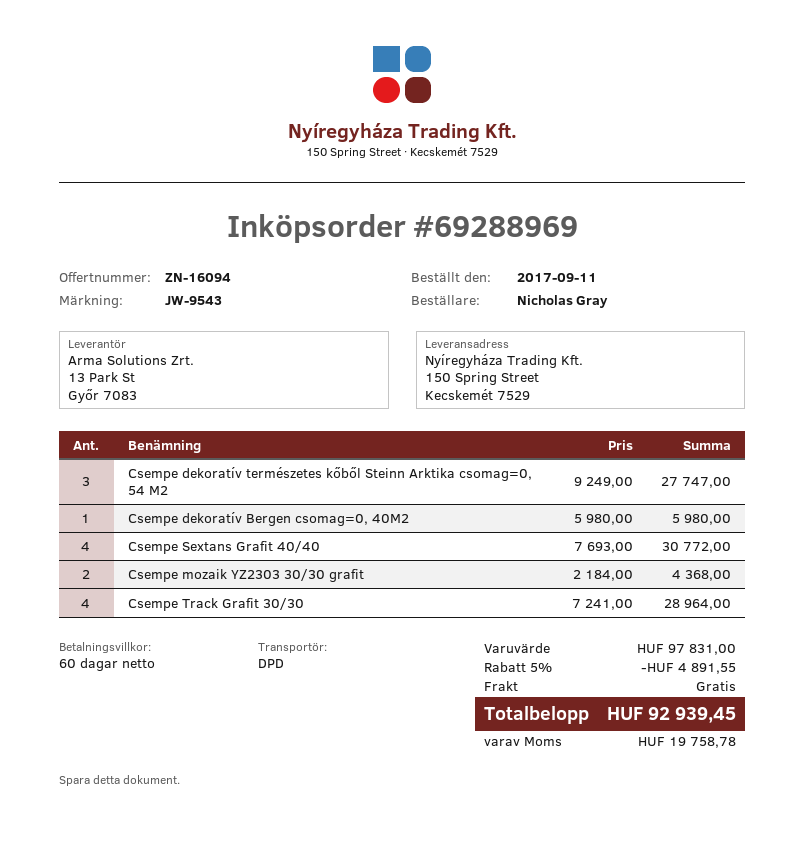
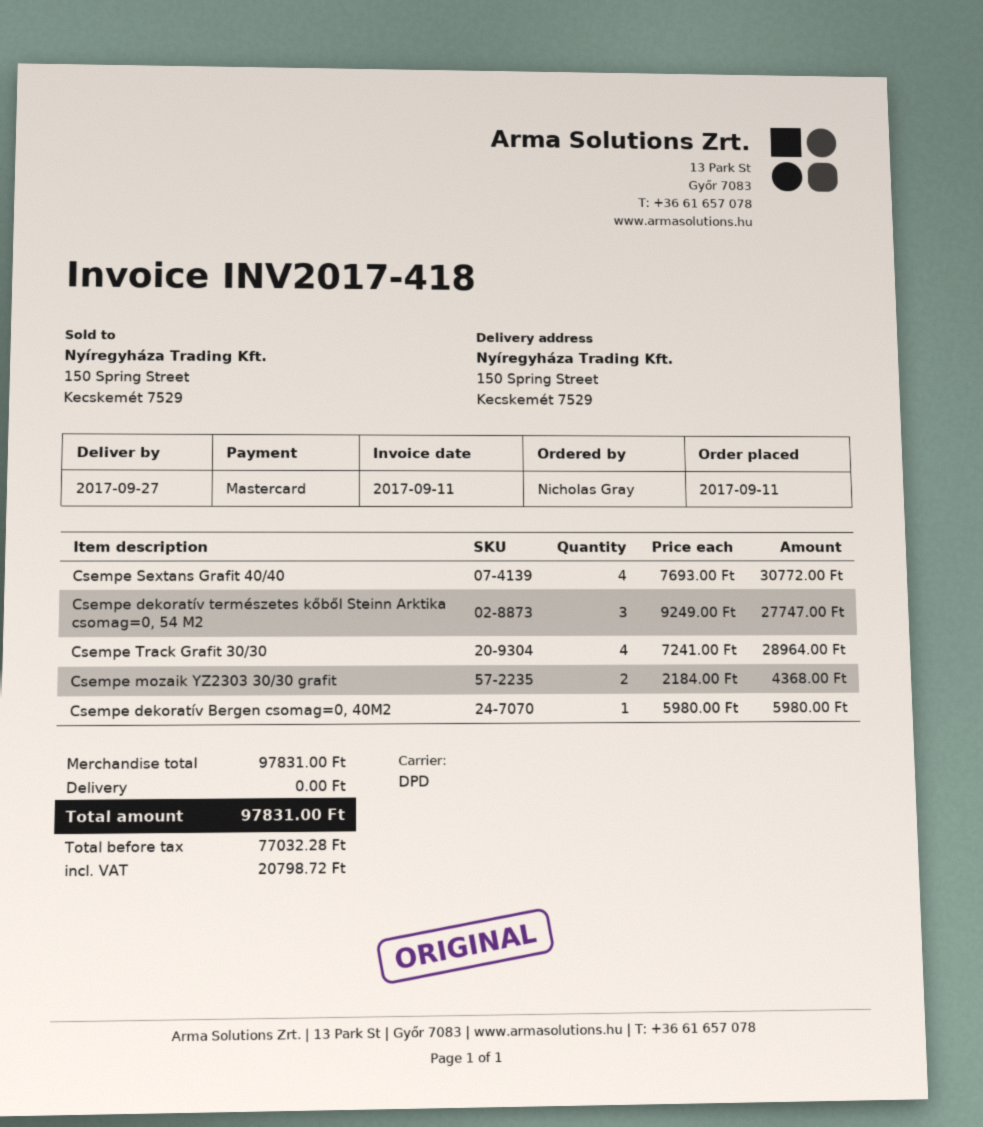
discount: 5% = 4891.55 -> none
tax: 19758.78 -> 20798.72
total: 92939.45 -> 97831.00

